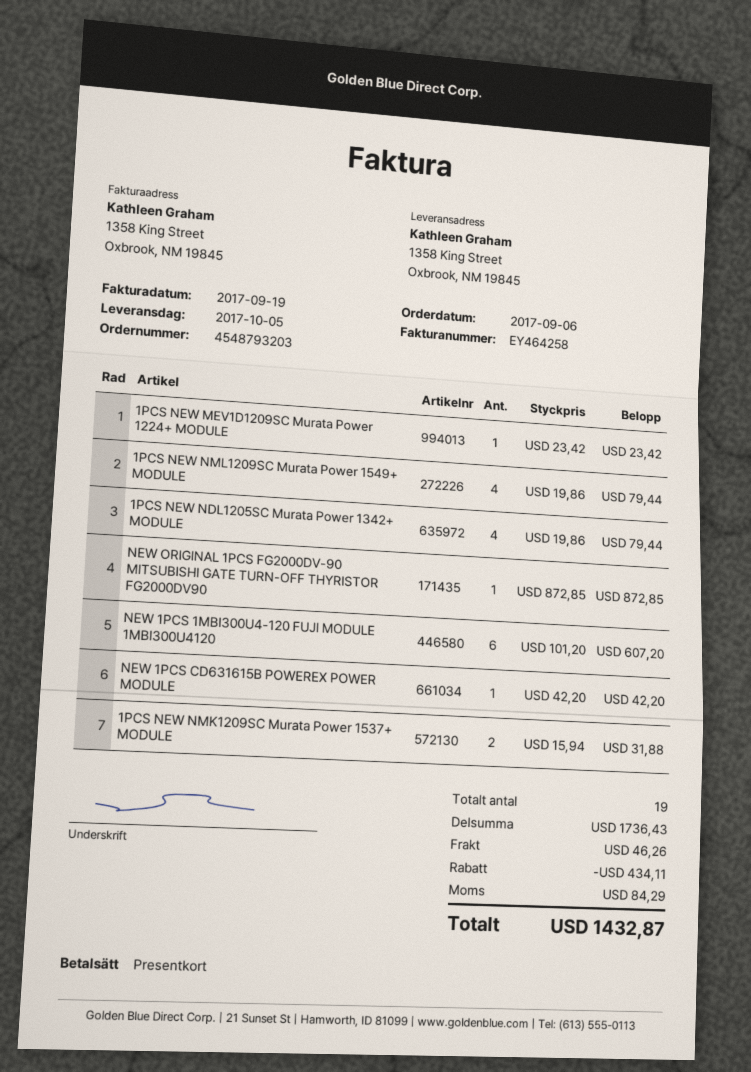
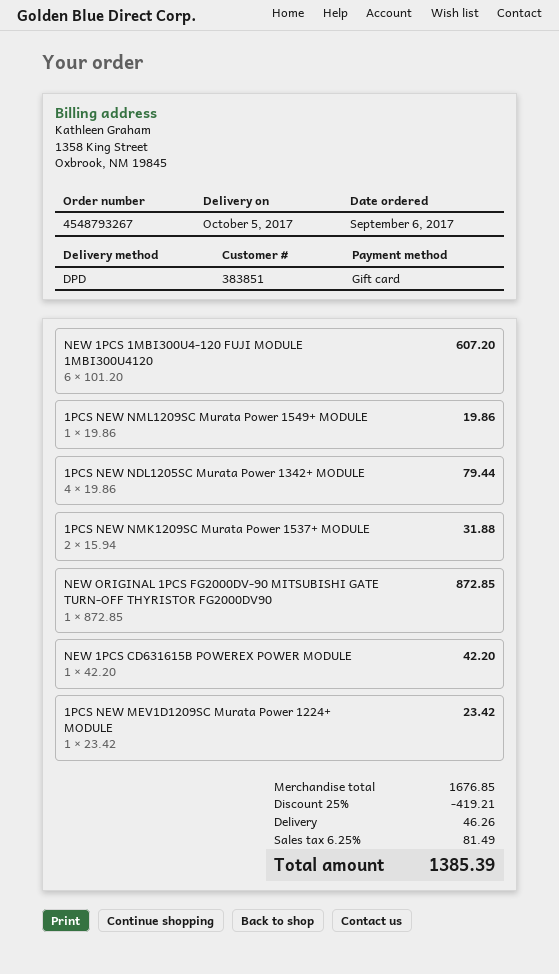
order number: 4548793203 -> 4548793267
1PCS NEW NML1209SC Murata Power 1549+ MODULE: 4 x 19.86 = 79.44 -> 1 x 19.86 = 19.86
subtotal: 1736.43 -> 1676.85
discount: 434.11 -> 419.21
tax: 84.29 -> 81.49
total: 1432.87 -> 1385.39

